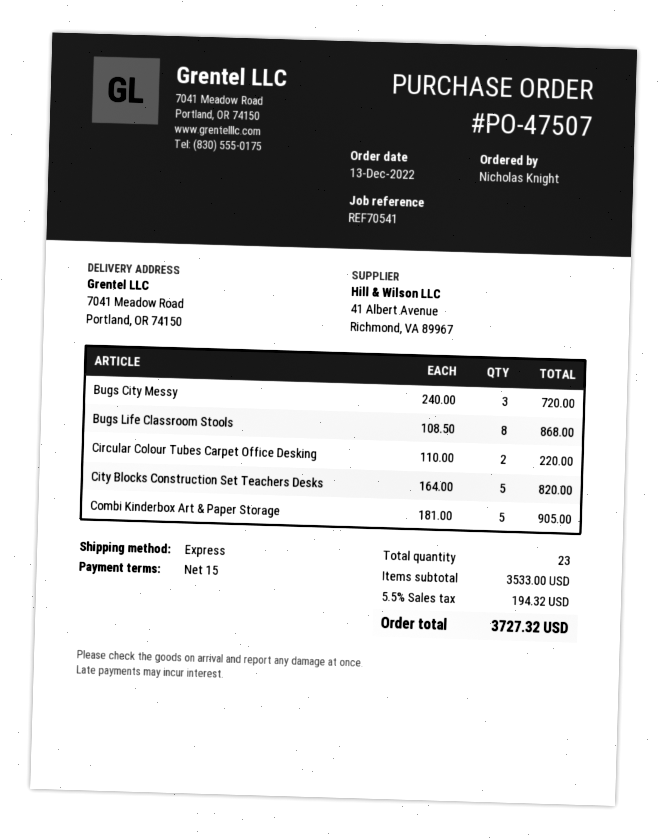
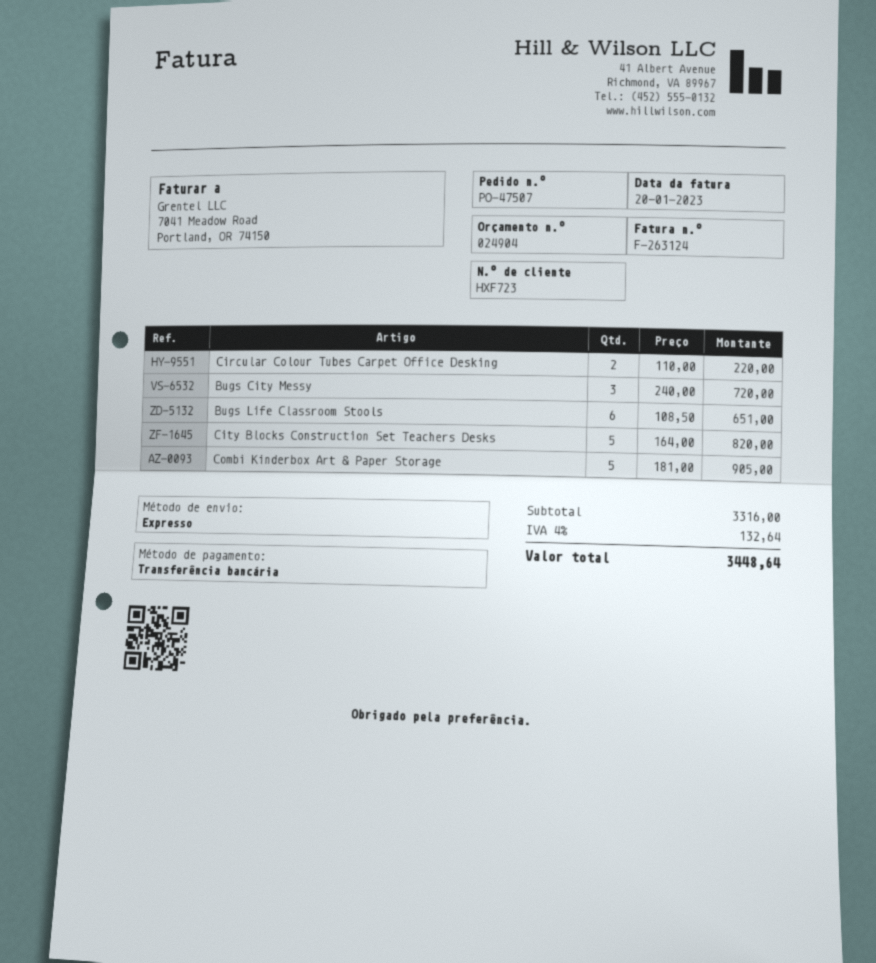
Bugs Life Classroom Stools: 8 x 108.50 = 868.00 -> 6 x 108.50 = 651.00
subtotal: 3533.00 -> 3316.00
tax: 5.5% = 194.32 -> 4% = 132.64
total: 3727.32 -> 3448.64

